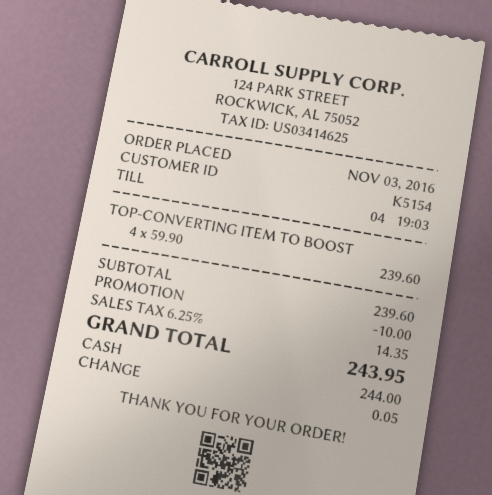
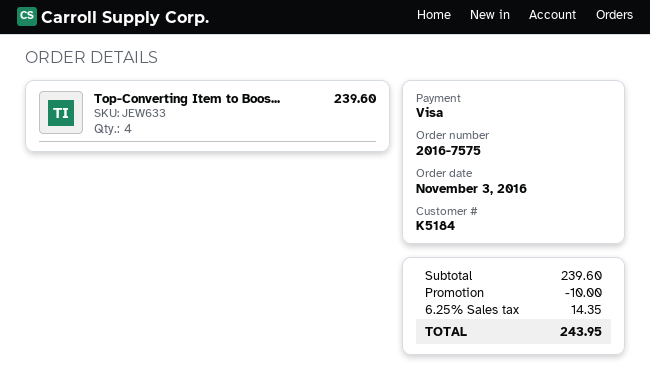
customer number: K5154 -> K5184
payment method: cash -> Visa

